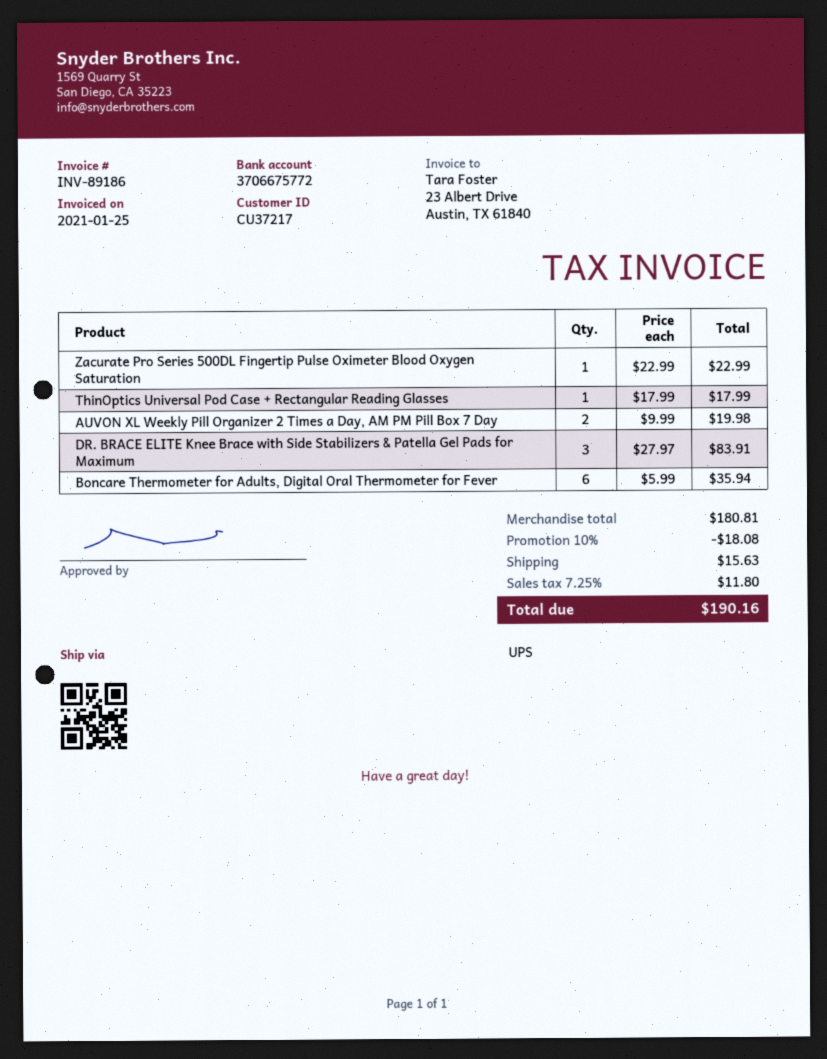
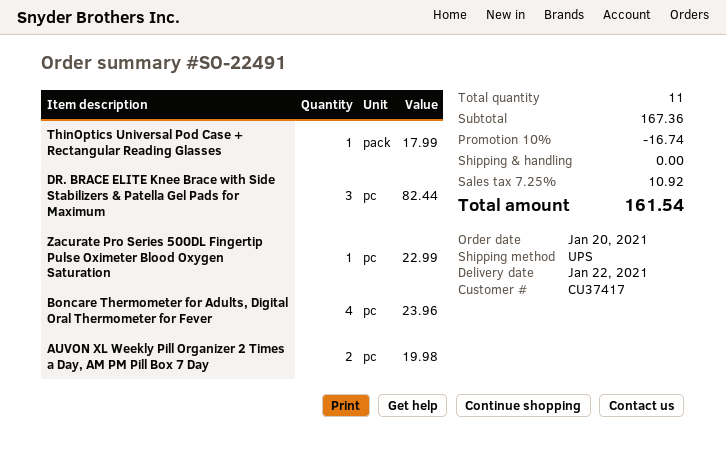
customer number: CU37217 -> CU37417
DR. BRACE ELITE Knee Brace with Side Stabilizers & Patella Gel Pads for Maximum: 3 for 83.91 -> 3 for 82.44
Boncare Thermometer for Adults, Digital Oral Thermometer for Fever: 6 for 35.94 -> 4 for 23.96
subtotal: 180.81 -> 167.36
discount: 10% = 18.08 -> 10% = 16.74
shipping: 15.63 -> 0.00
tax: 7.25% = 11.80 -> 7.25% = 10.92
total: 190.16 -> 161.54

